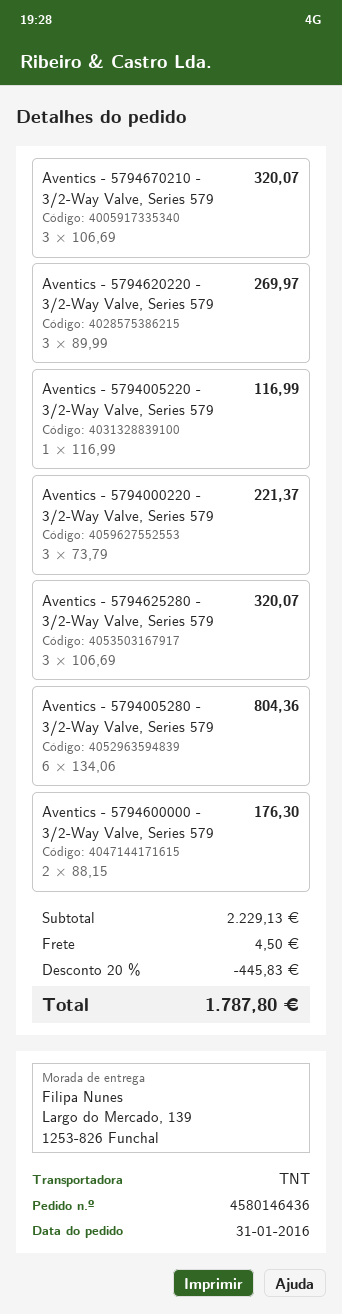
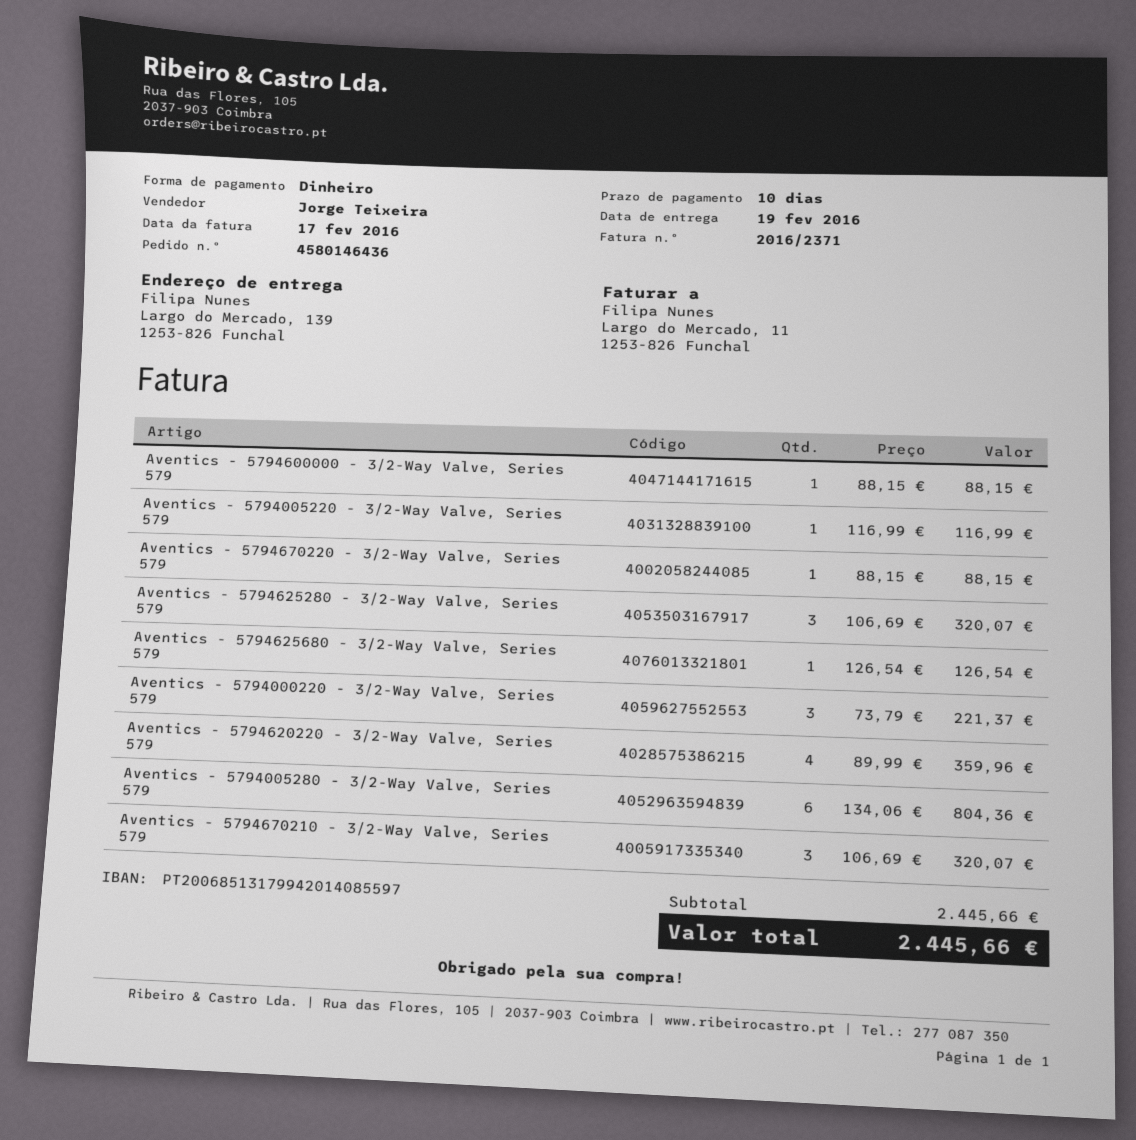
Aventics - 5794620220 - 3/2-Way Valve, Series 579: 3 x 89.99 = 269.97 -> 4 x 89.99 = 359.96
Aventics - 5794600000 - 3/2-Way Valve, Series 579: 2 x 88.15 = 176.30 -> 1 x 88.15 = 88.15
Aventics - 5794670220 - 3/2-Way Valve, Series 579: none -> 1 x 88.15 = 88.15
Aventics - 5794625680 - 3/2-Way Valve, Series 579: none -> 1 x 126.54 = 126.54
subtotal: 2229.13 -> 2445.66
discount: 20% = 445.83 -> none
shipping: 4.50 -> none
total: 1787.80 -> 2445.66

